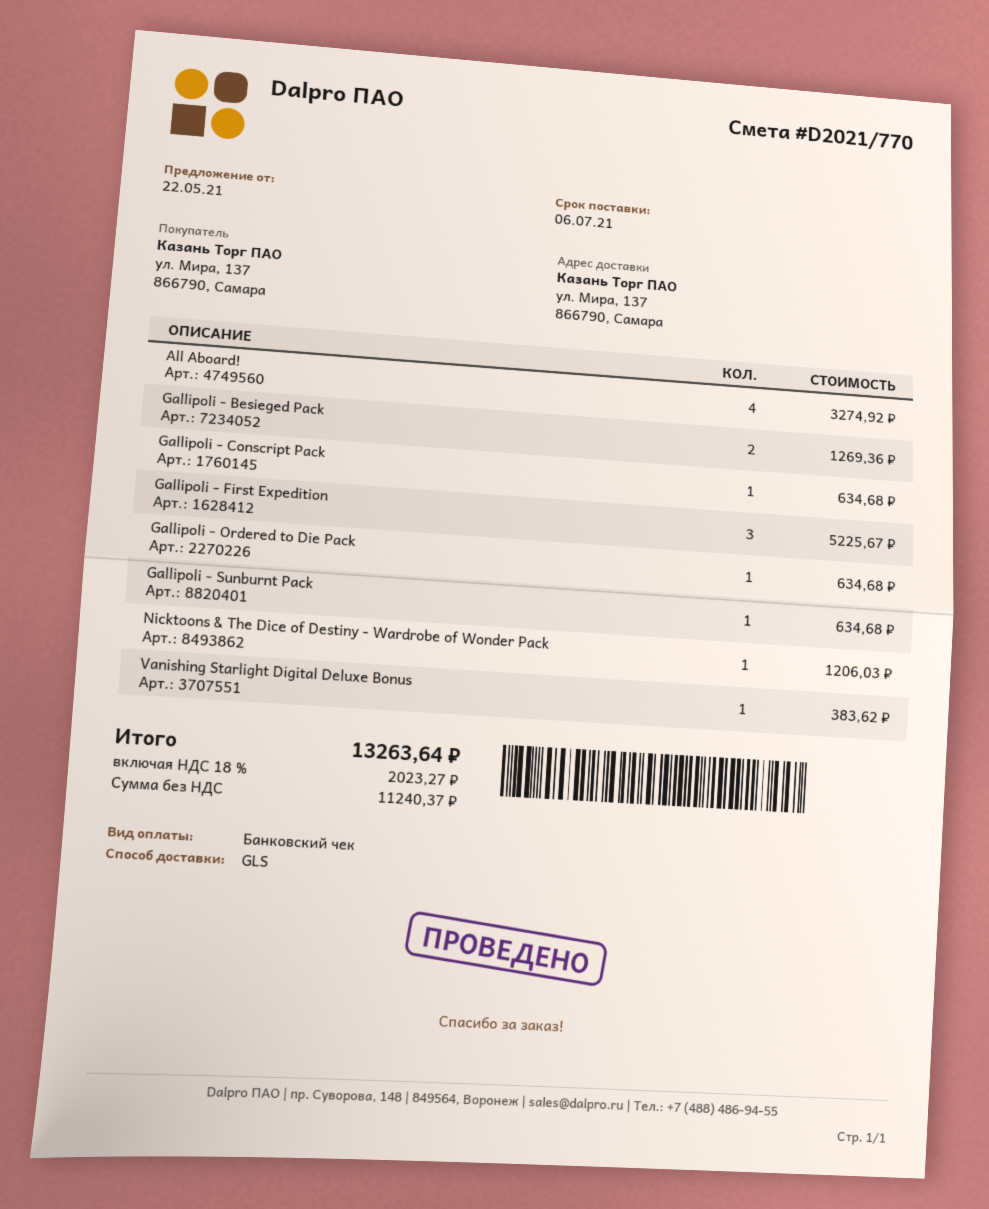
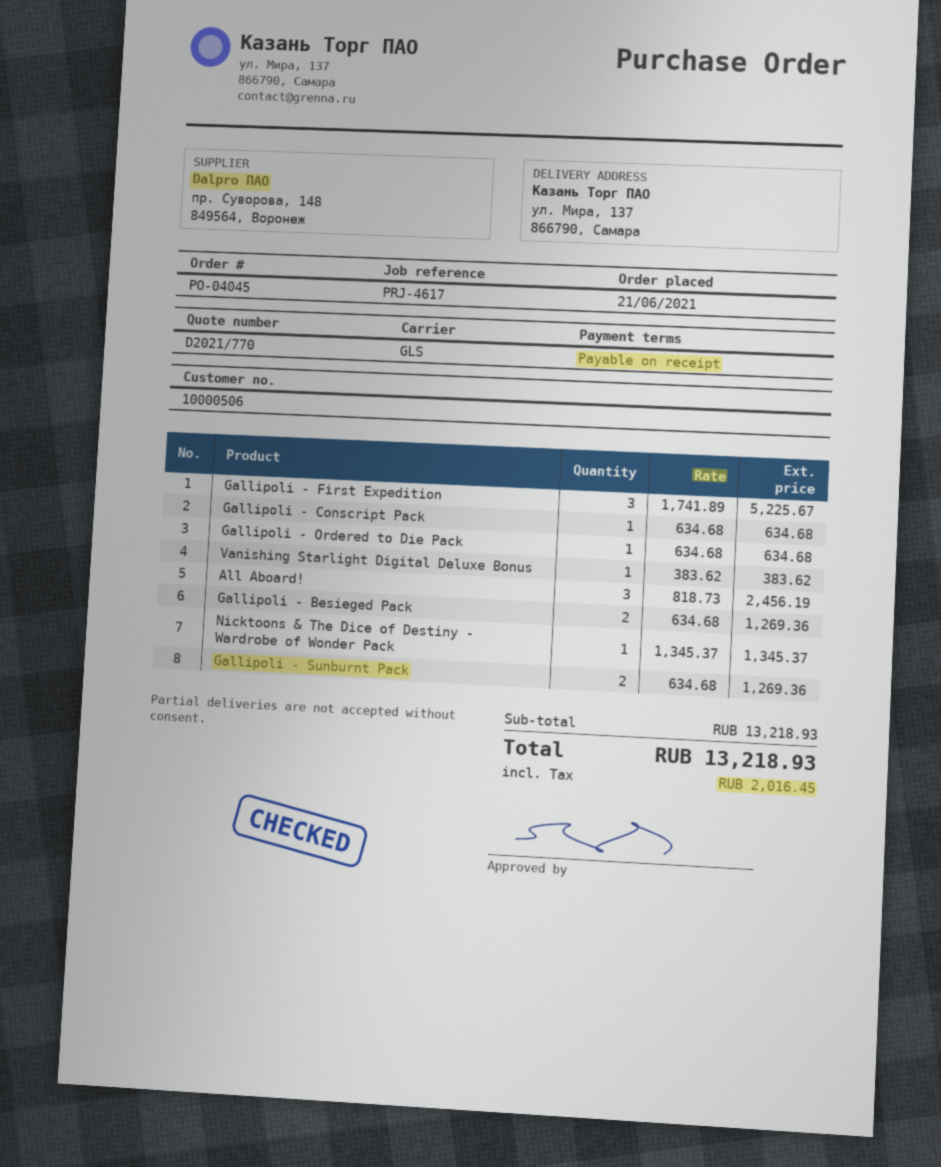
All Aboard!: 4 for 3274.92 -> 3 for 2456.19
Gallipoli - Sunburnt Pack: 1 for 634.68 -> 2 for 1269.36
Nicktoons & The Dice of Destiny - Wardrobe of Wonder Pack: 1 for 1206.03 -> 1 for 1345.37
tax: 2023.27 -> 2016.45
total: 13263.64 -> 13218.93

